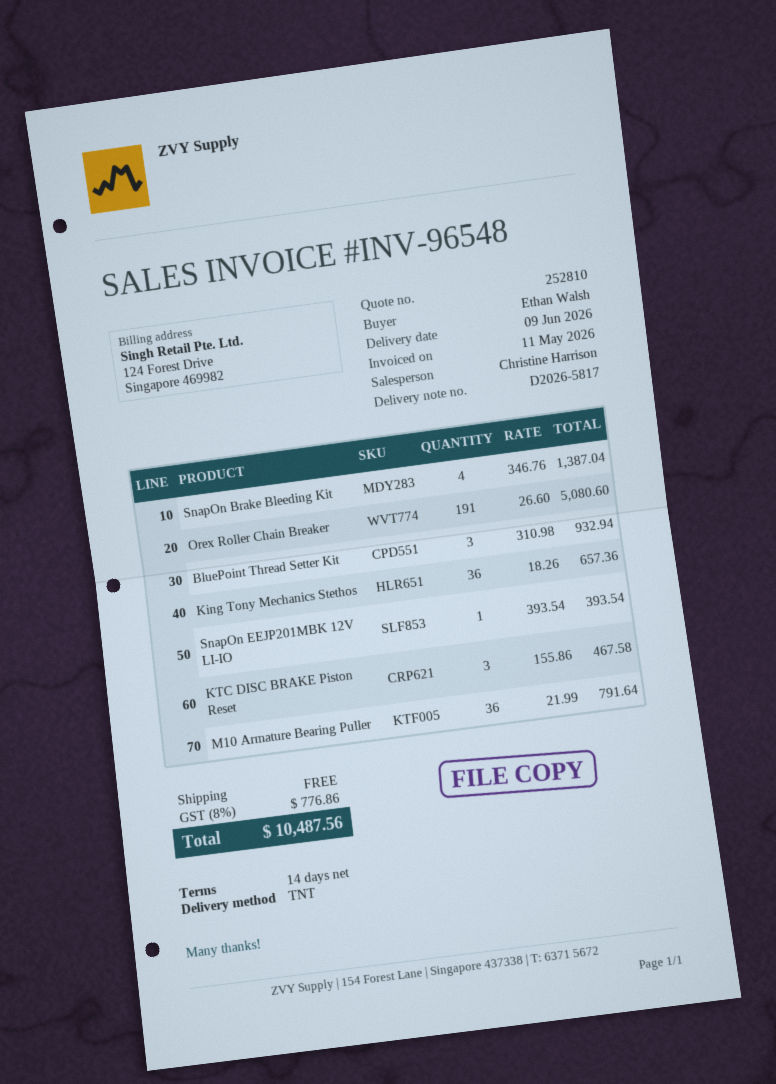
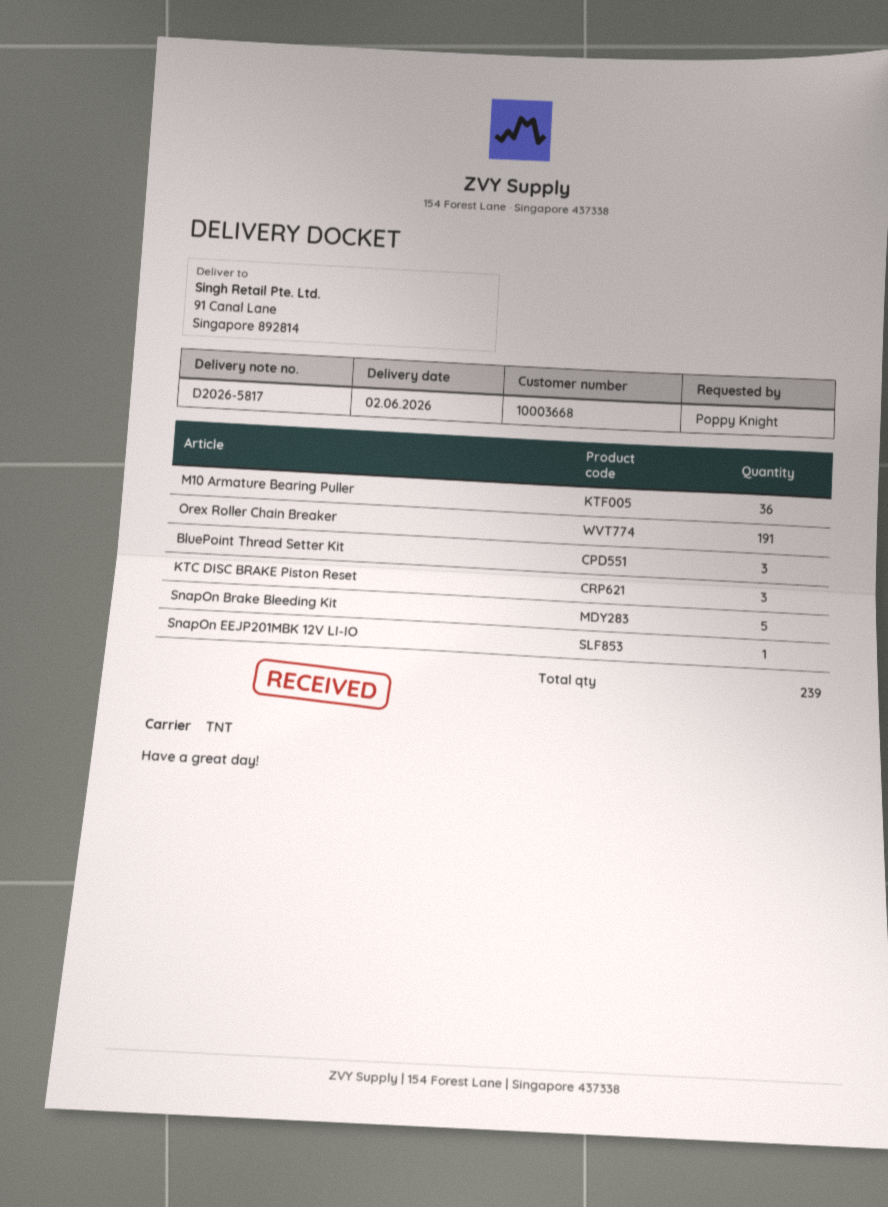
delivery date: 2026-06-09 -> 2026-06-02
ordered by: Ethan Walsh -> Poppy Knight
SnapOn Brake Bleeding Kit: 4 -> 5
King Tony Mechanics Stethos: 36 -> none

